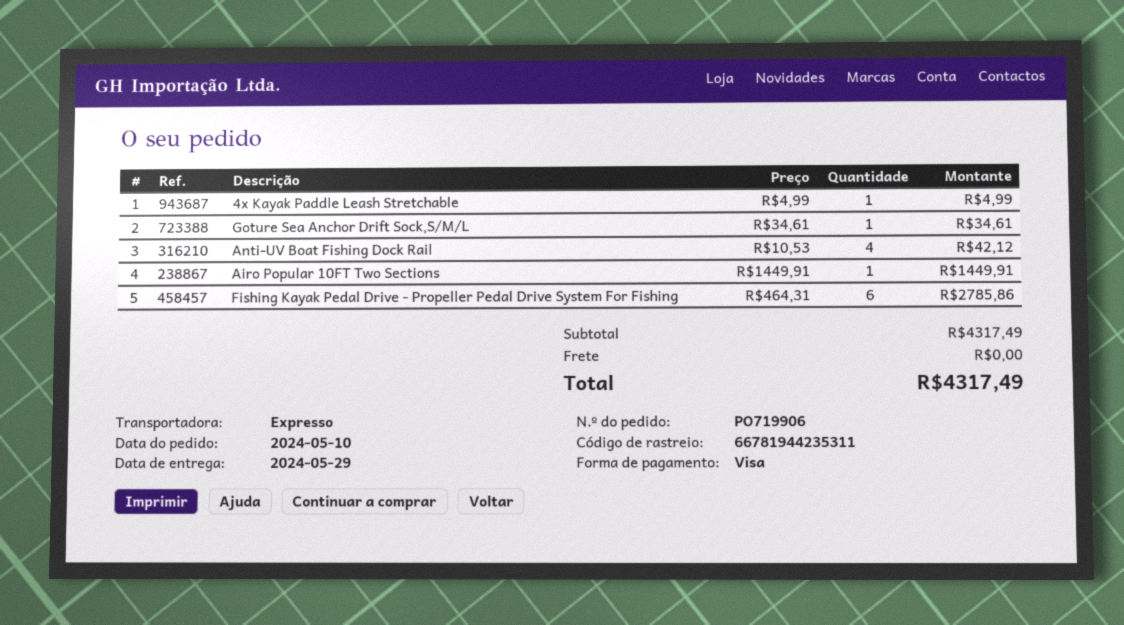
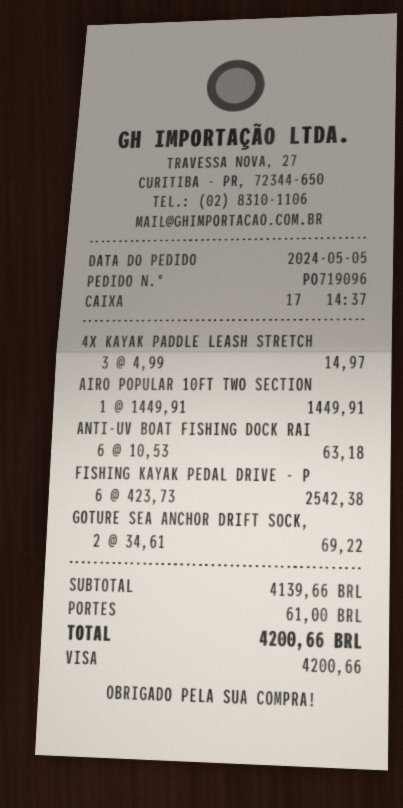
order number: PO719906 -> PO719096
order date: 2024-05-10 -> 2024-05-05
4x Kayak Paddle Leash Stretchable: 1 x 4.99 = 4.99 -> 3 x 4.99 = 14.97
Goture Sea Anchor Drift Sock,S/M/L: 1 x 34.61 = 34.61 -> 2 x 34.61 = 69.22
Anti-UV Boat Fishing Dock Rail: 4 x 10.53 = 42.12 -> 6 x 10.53 = 63.18
Fishing Kayak Pedal Drive - Propeller Pedal Drive System For Fishing: 6 x 464.31 = 2785.86 -> 6 x 423.73 = 2542.38
subtotal: 4317.49 -> 4139.66
shipping: 0.00 -> 61.00
total: 4317.49 -> 4200.66

